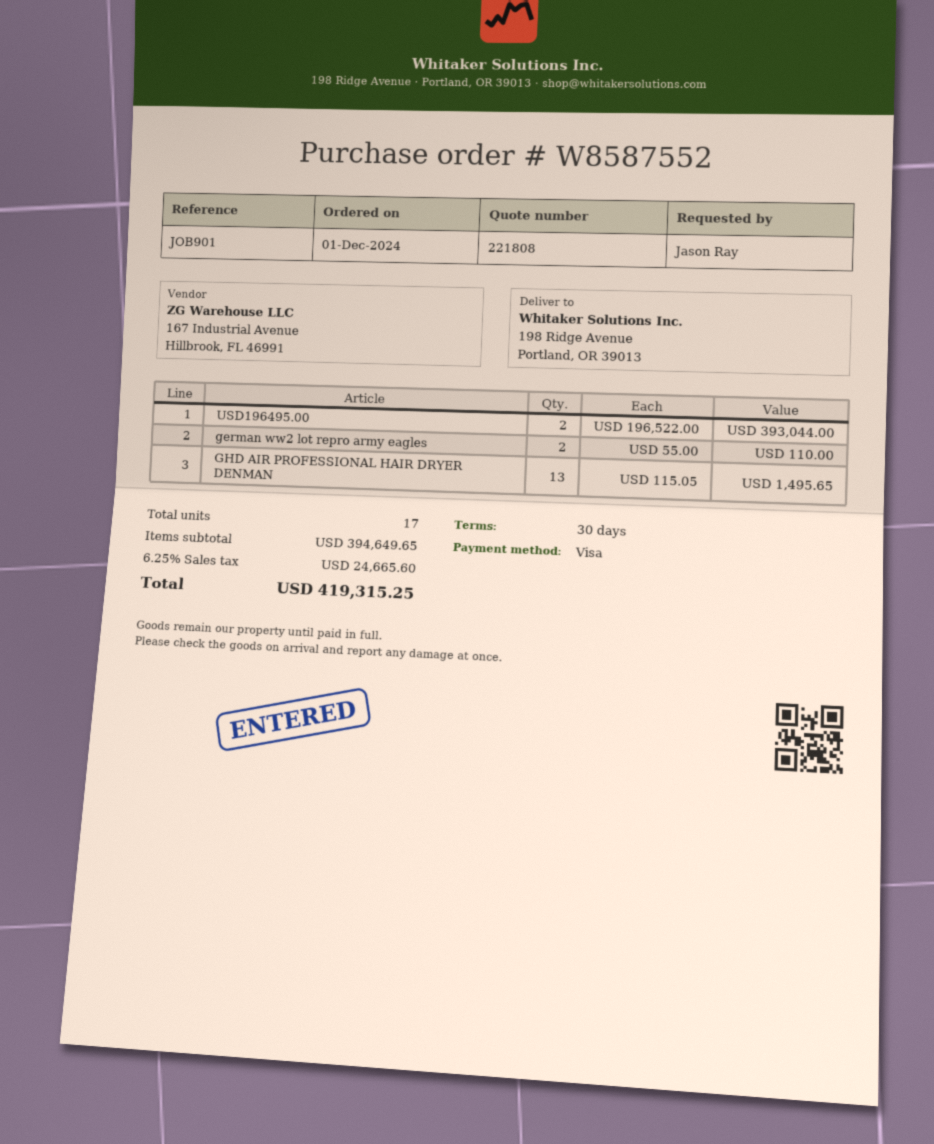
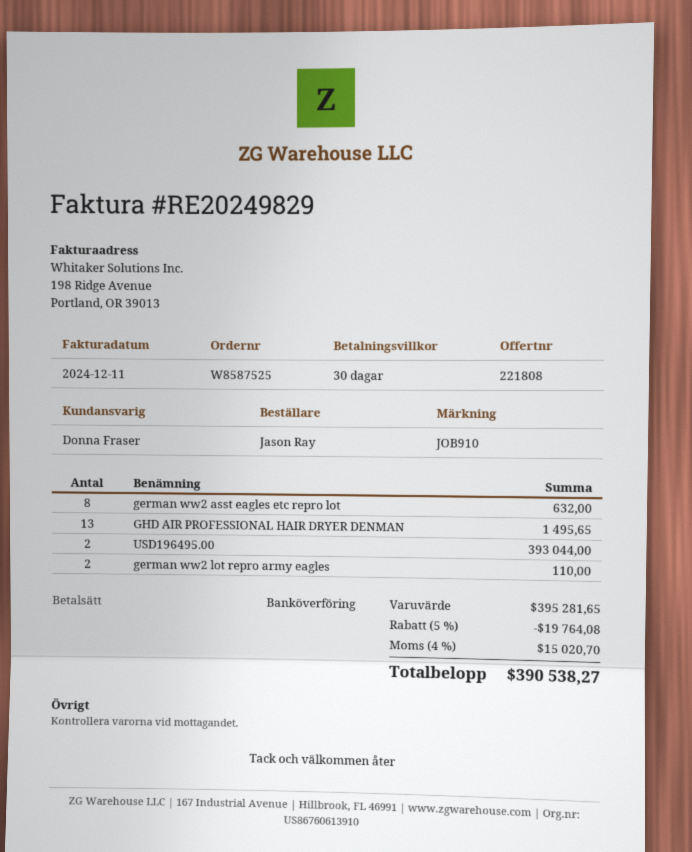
order number: W8587552 -> W8587525
reference: JOB901 -> JOB910
payment method: Visa -> bank transfer
german ww2 asst eagles etc repro lot: none -> 8 for 632.00
subtotal: 394649.65 -> 395281.65
discount: none -> 5% = 19764.08
tax: 6.25% = 24665.60 -> 4% = 15020.70
total: 419315.25 -> 390538.27

